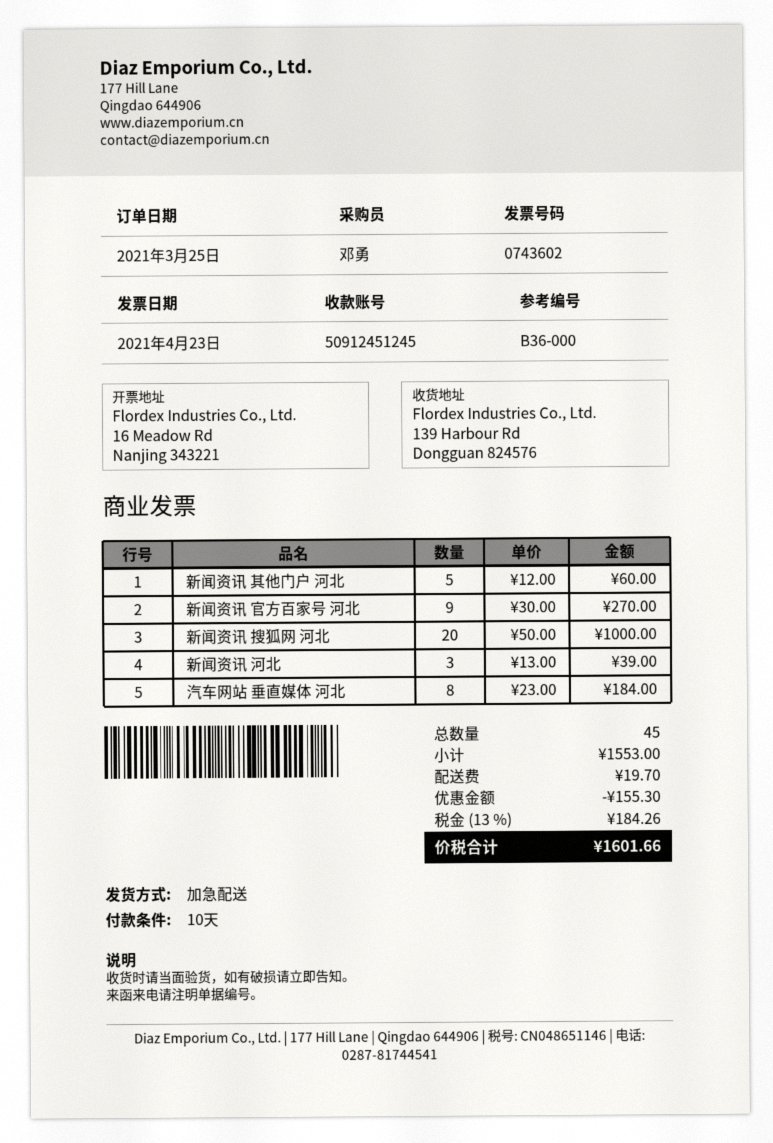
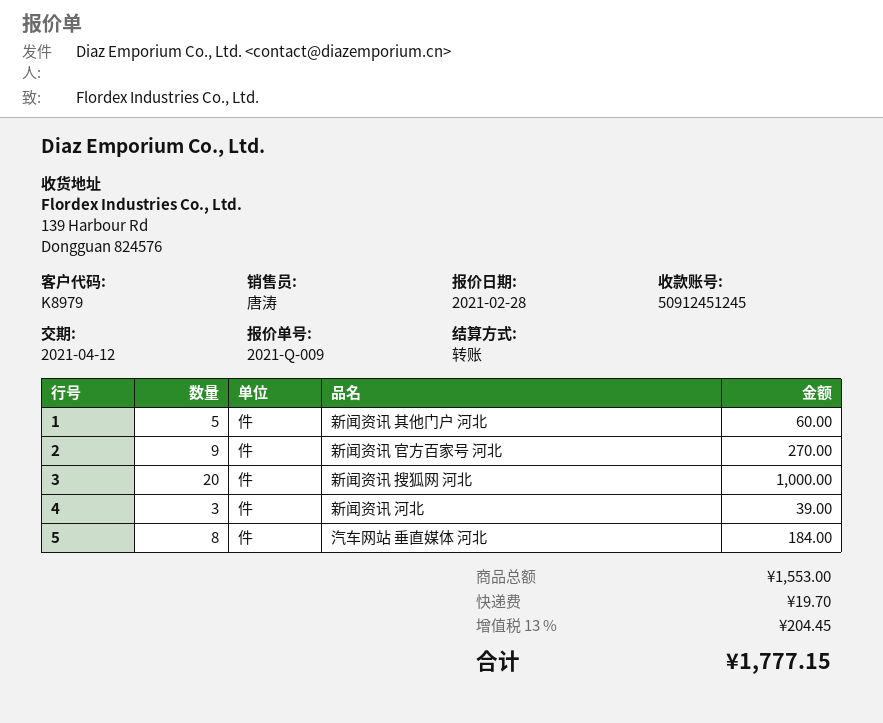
discount: 155.30 -> none
tax: 13% = 184.26 -> 13% = 204.45
total: 1601.66 -> 1777.15

